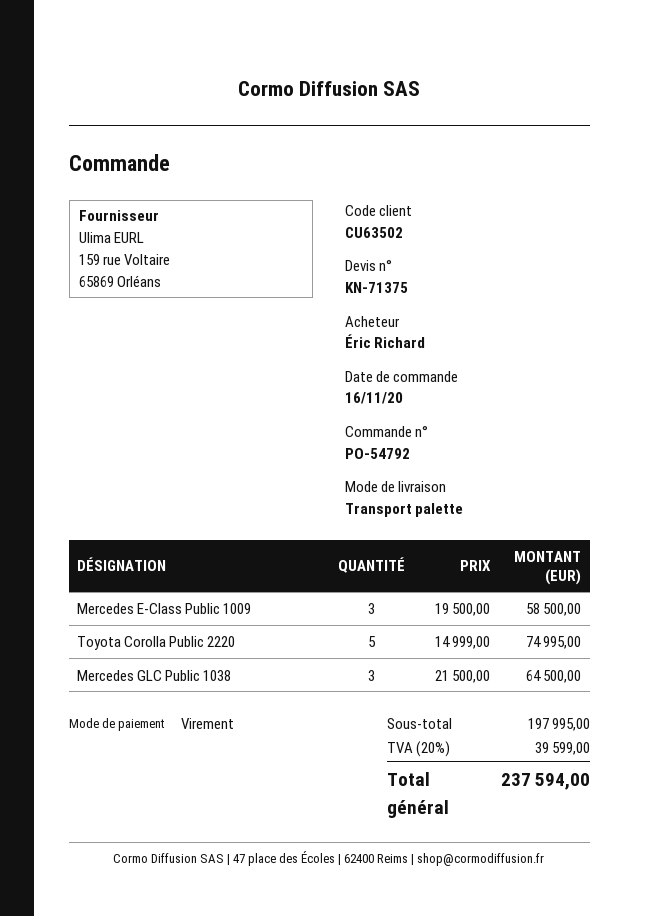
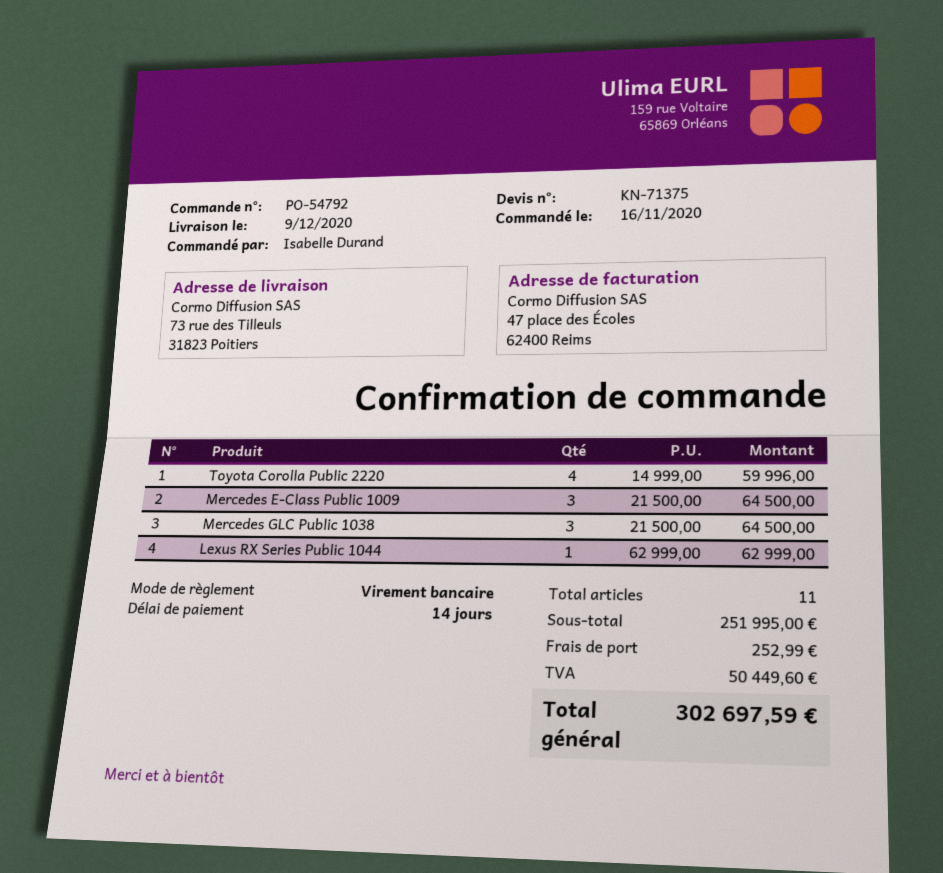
ordered by: Éric Richard -> Isabelle Durand
Mercedes E-Class Public 1009: 3 x 19500.00 = 58500.00 -> 3 x 21500.00 = 64500.00
Toyota Corolla Public 2220: 5 x 14999.00 = 74995.00 -> 4 x 14999.00 = 59996.00
Lexus RX Series Public 1044: none -> 1 x 62999.00 = 62999.00
subtotal: 197995.00 -> 251995.00
shipping: none -> 252.99
tax: 39599.00 -> 50449.60
total: 237594.00 -> 302697.59

